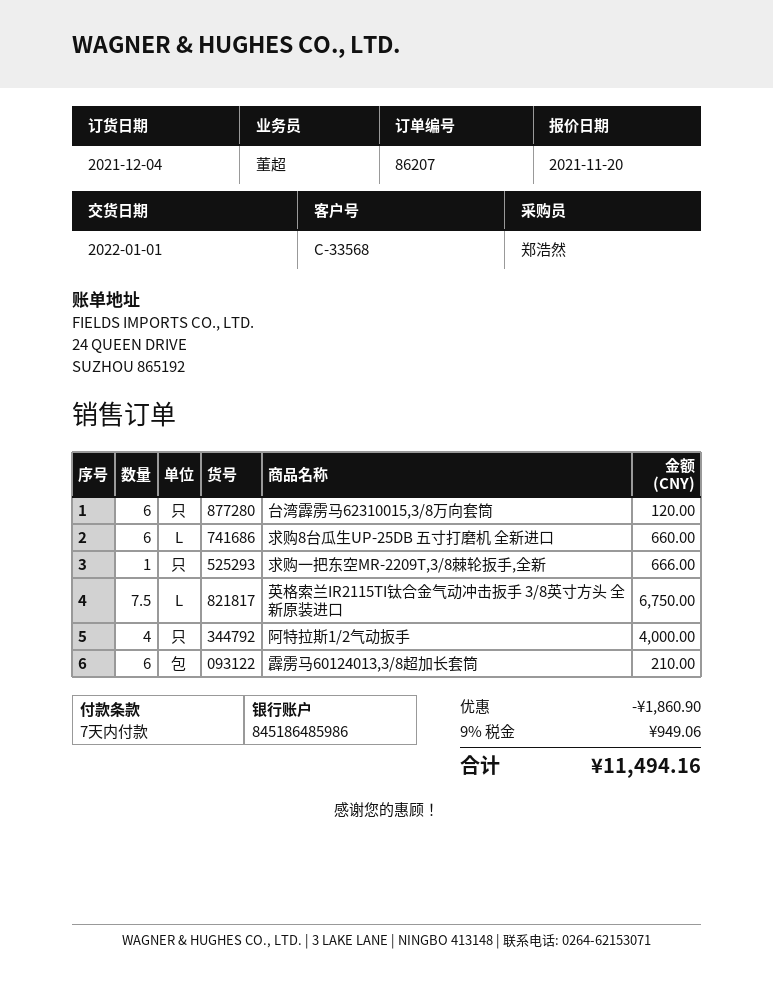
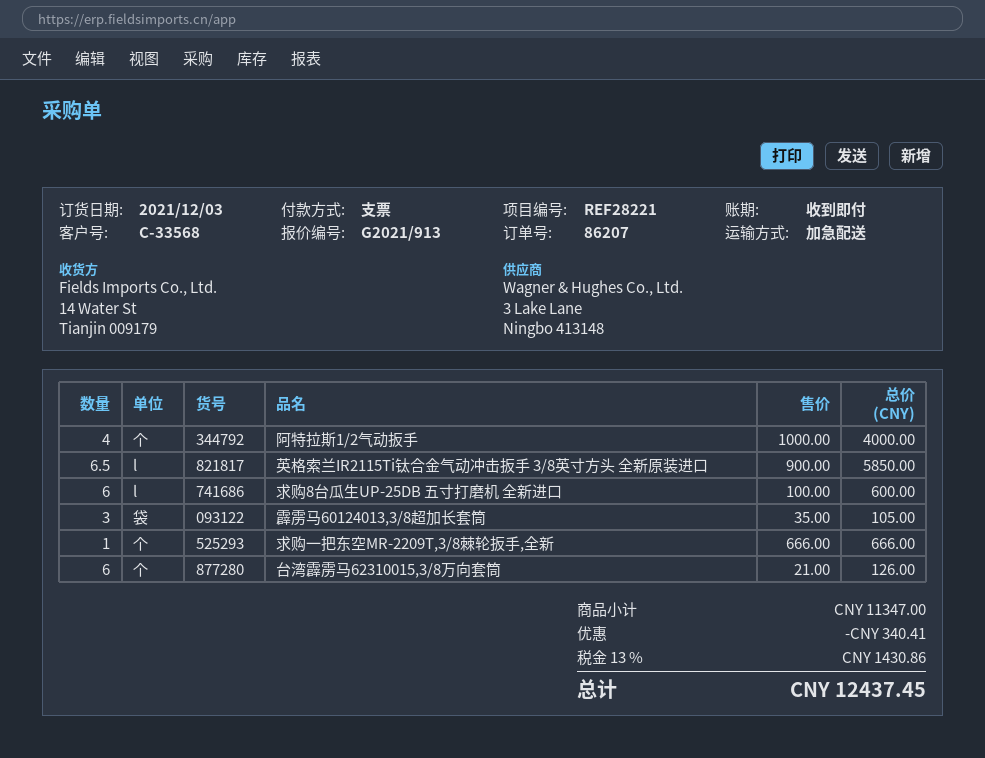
order date: 2021-12-04 -> 2021-12-03
payment terms: 7 days -> on receipt
台湾霹雳马62310015,3/8万向套筒: 6 for 120.00 -> 6 for 126.00
求购8台瓜生UP-25DB 五寸打磨机 全新进口: 6 for 660.00 -> 6 for 600.00
英格索兰IR2115TI钛合金气动冲击扳手 3/8英寸方头 全新原装进口: 7.5 for 6750.00 -> 6.5 for 5850.00
霹雳马60124013,3/8超加长套筒: 6 for 210.00 -> 3 for 105.00
discount: 1860.90 -> 340.41
tax: 9% = 949.06 -> 13% = 1430.86
total: 11494.16 -> 12437.45

